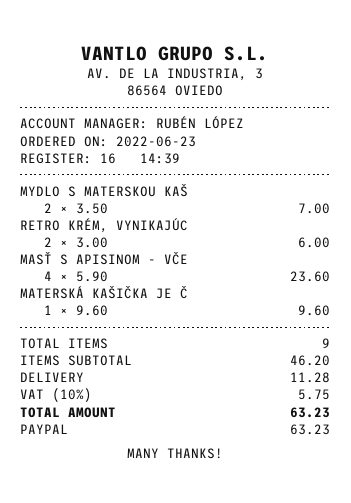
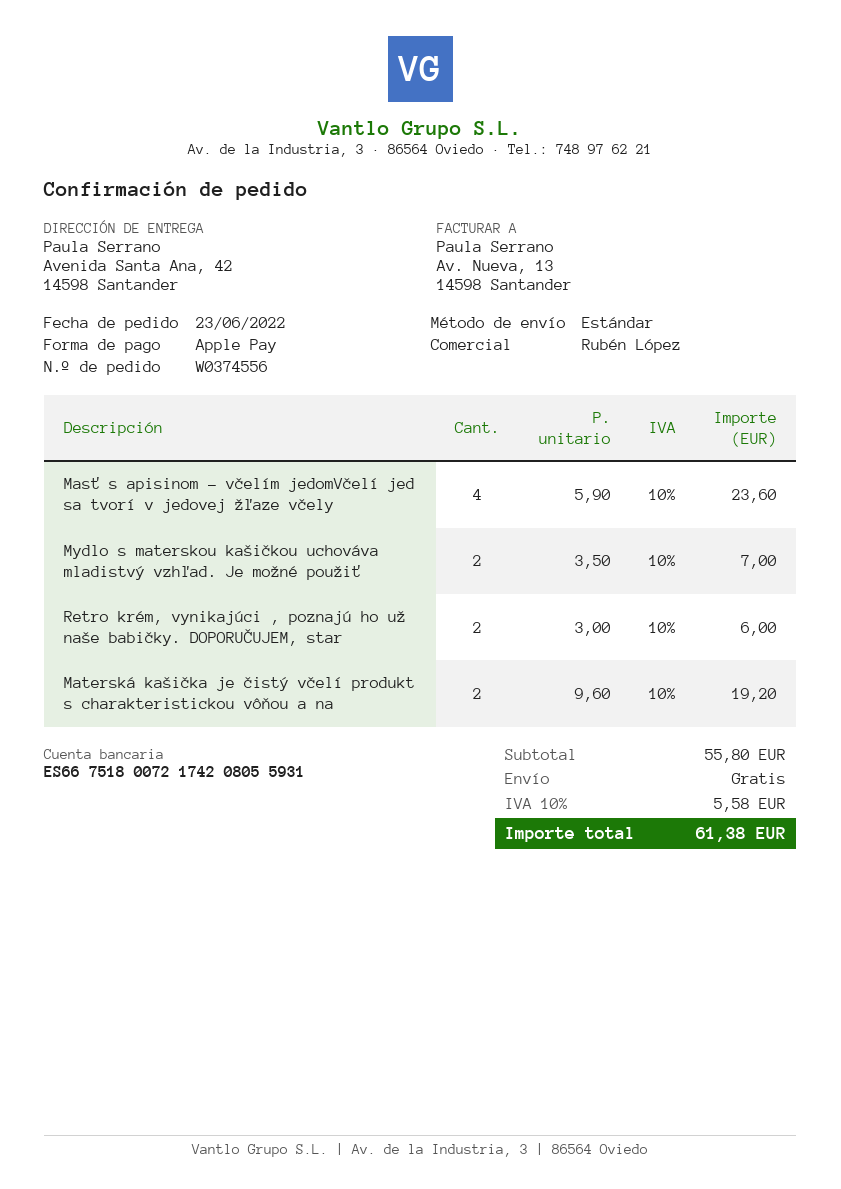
payment method: PayPal -> Apple Pay
MATERSKÁ KAŠIČKA JE Č: 1 x 9.60 = 9.60 -> 2 x 9.60 = 19.20
subtotal: 46.20 -> 55.80
shipping: 11.28 -> 0.00
tax: 10% = 5.75 -> 10% = 5.58
total: 63.23 -> 61.38

